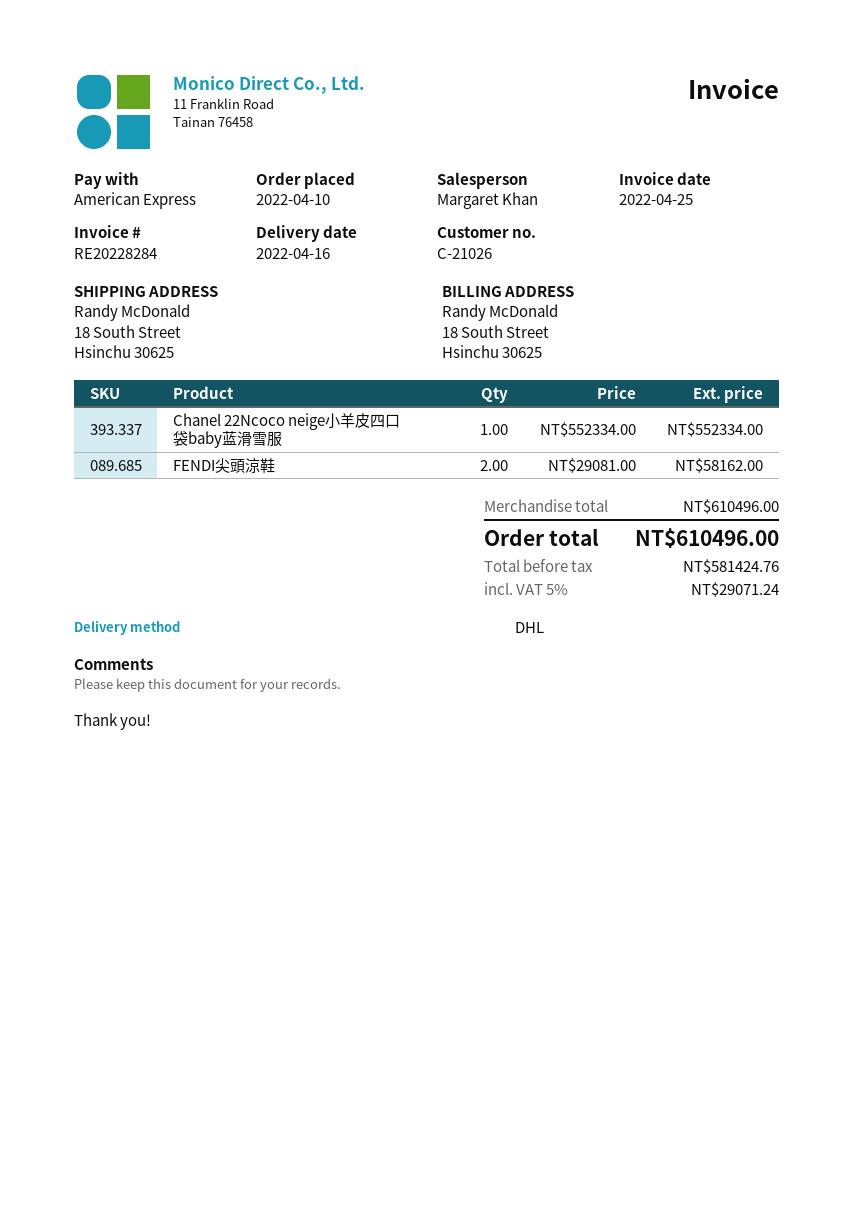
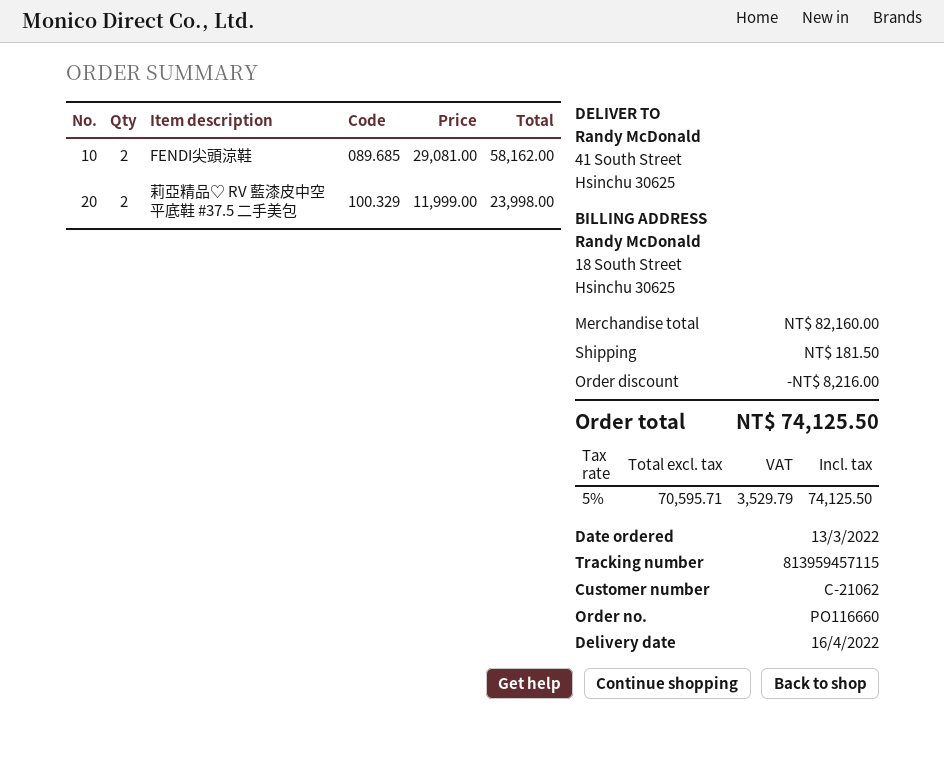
order date: 2022-04-10 -> 2022-03-13
customer number: C-21026 -> C-21062
ship to: 18 South Street, Hsinchu 30625 -> 41 South Street, Hsinchu 30625
Chanel 22Ncoco neige小羊皮四口袋baby蓝滑雪服: 1 x 552334.00 = 552334.00 -> none
莉亞精品♡ RV 藍漆皮中空平底鞋 #37.5 二手美包: none -> 2 x 11999.00 = 23998.00
subtotal: 610496.00 -> 82160.00
discount: none -> 8216.00
shipping: none -> 181.50
net: 581424.76 -> 70595.71
tax: 5% = 29071.24 -> 5% = 3529.79
total: 610496.00 -> 74125.50

